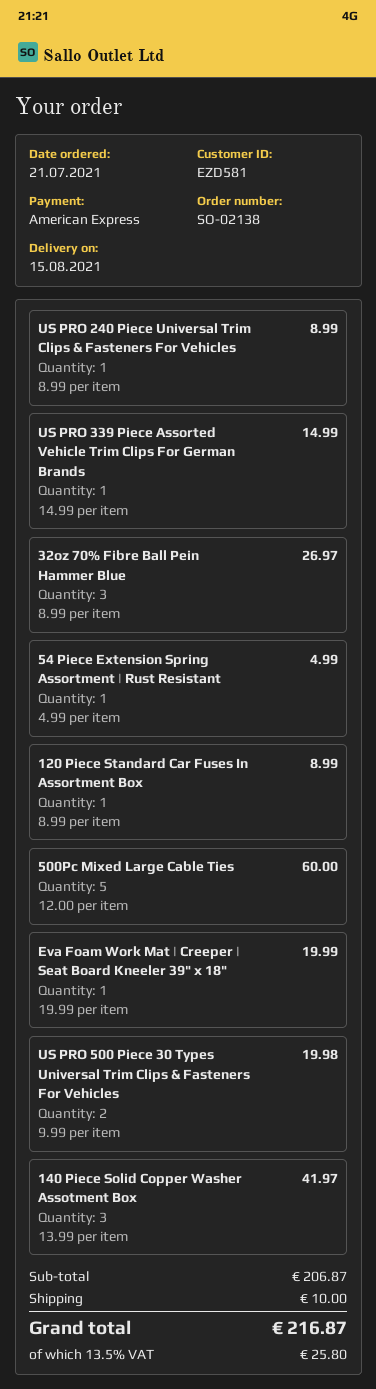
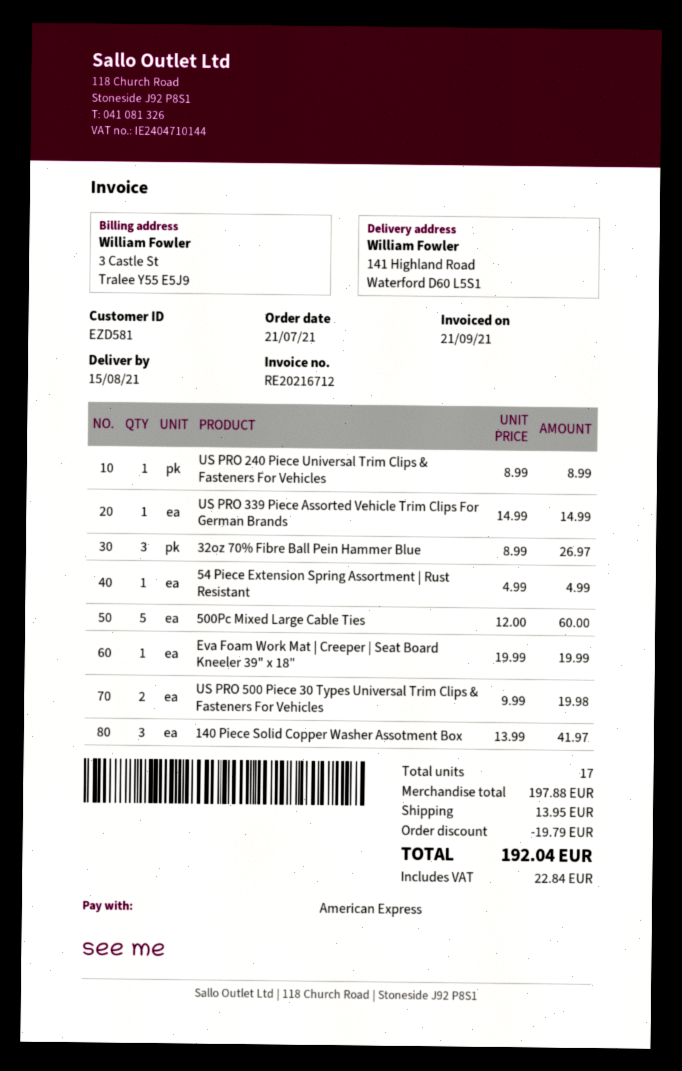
120 Piece Standard Car Fuses In Assortment Box: 1 x 8.99 = 8.99 -> none
subtotal: 206.87 -> 197.88
discount: none -> 19.79
shipping: 10.00 -> 13.95
tax: 25.80 -> 22.84
total: 216.87 -> 192.04

